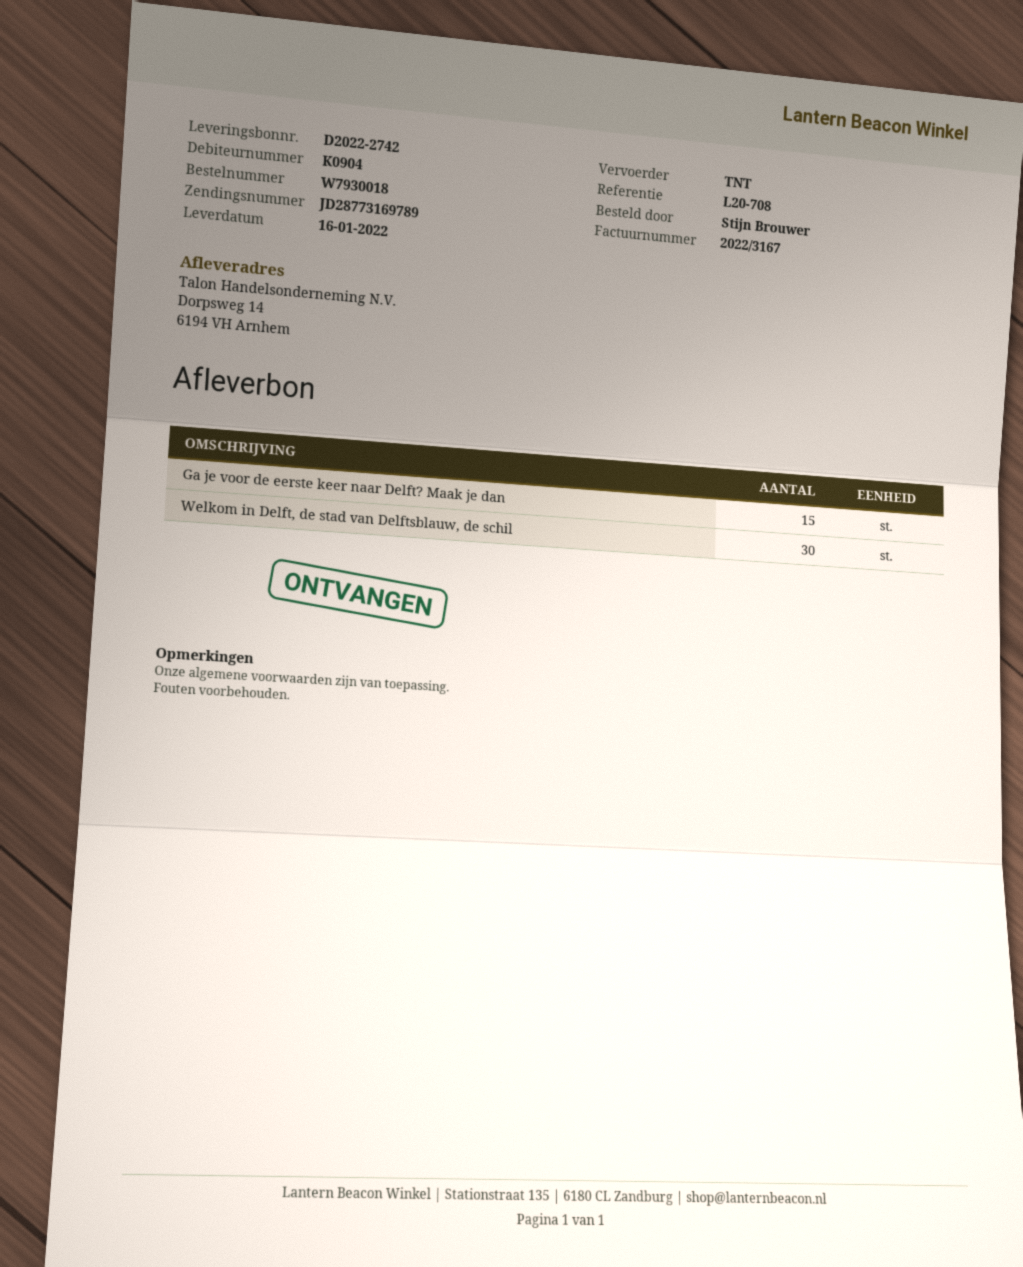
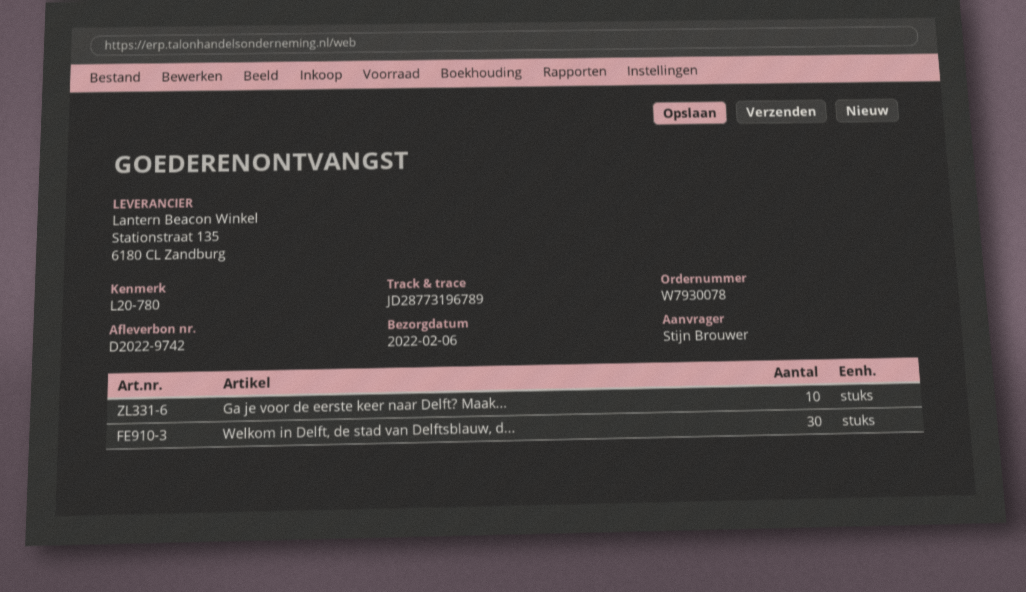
order number: W7930018 -> W7930078
delivery note number: D2022-2742 -> D2022-9742
delivery date: 2022-01-16 -> 2022-02-06
reference: L20-708 -> L20-780
tracking number: JD28773169789 -> JD28773196789
Ga je voor de eerste keer naar Delft? Maak je dan: 15 -> 10

